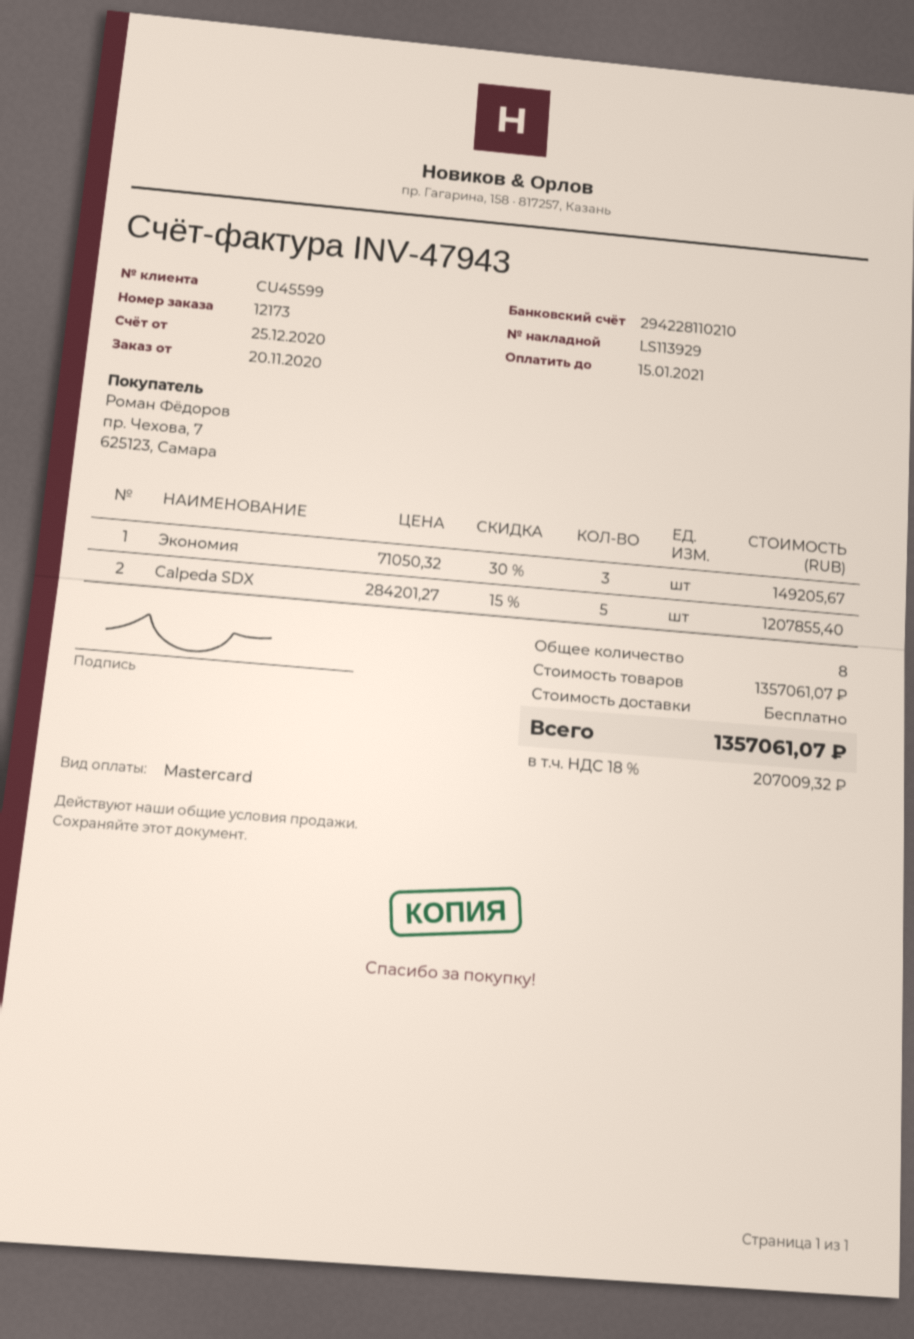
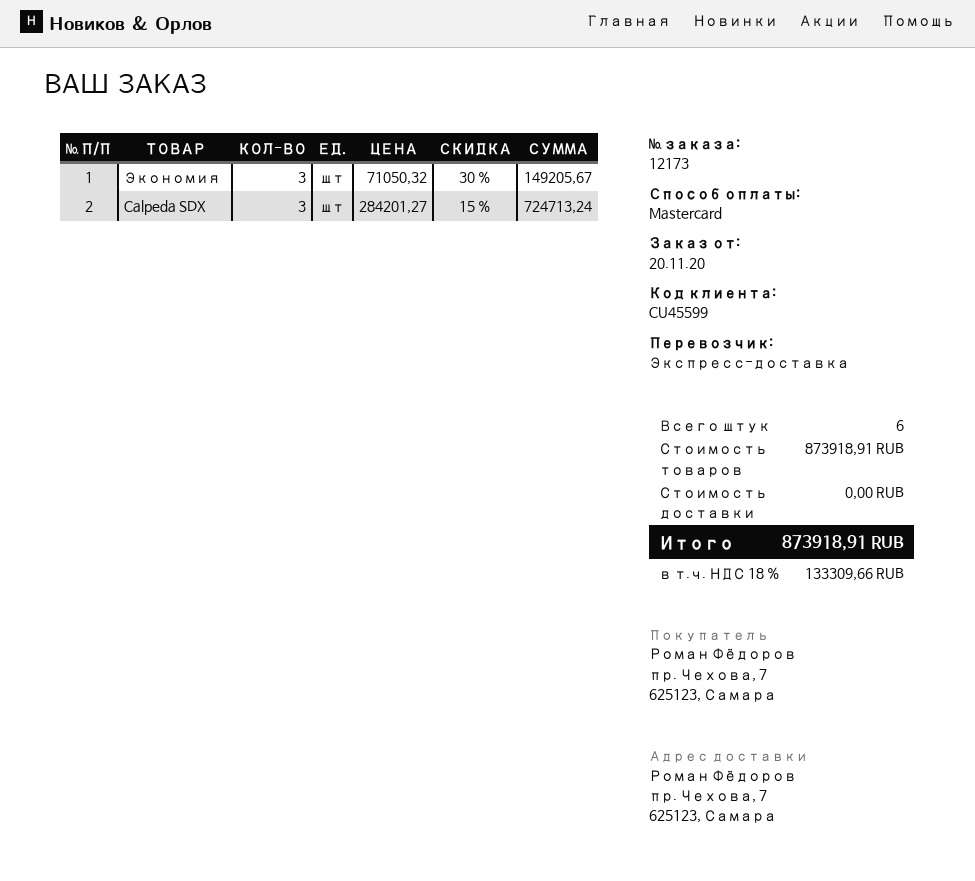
Calpeda SDX: 5 x 284201.27 - 15% = 1207855.40 -> 3 x 284201.27 - 15% = 724713.24
total quantity: 8 -> 6
subtotal: 1357061.07 -> 873918.91
tax: 18% = 207009.32 -> 18% = 133309.66
total: 1357061.07 -> 873918.91

